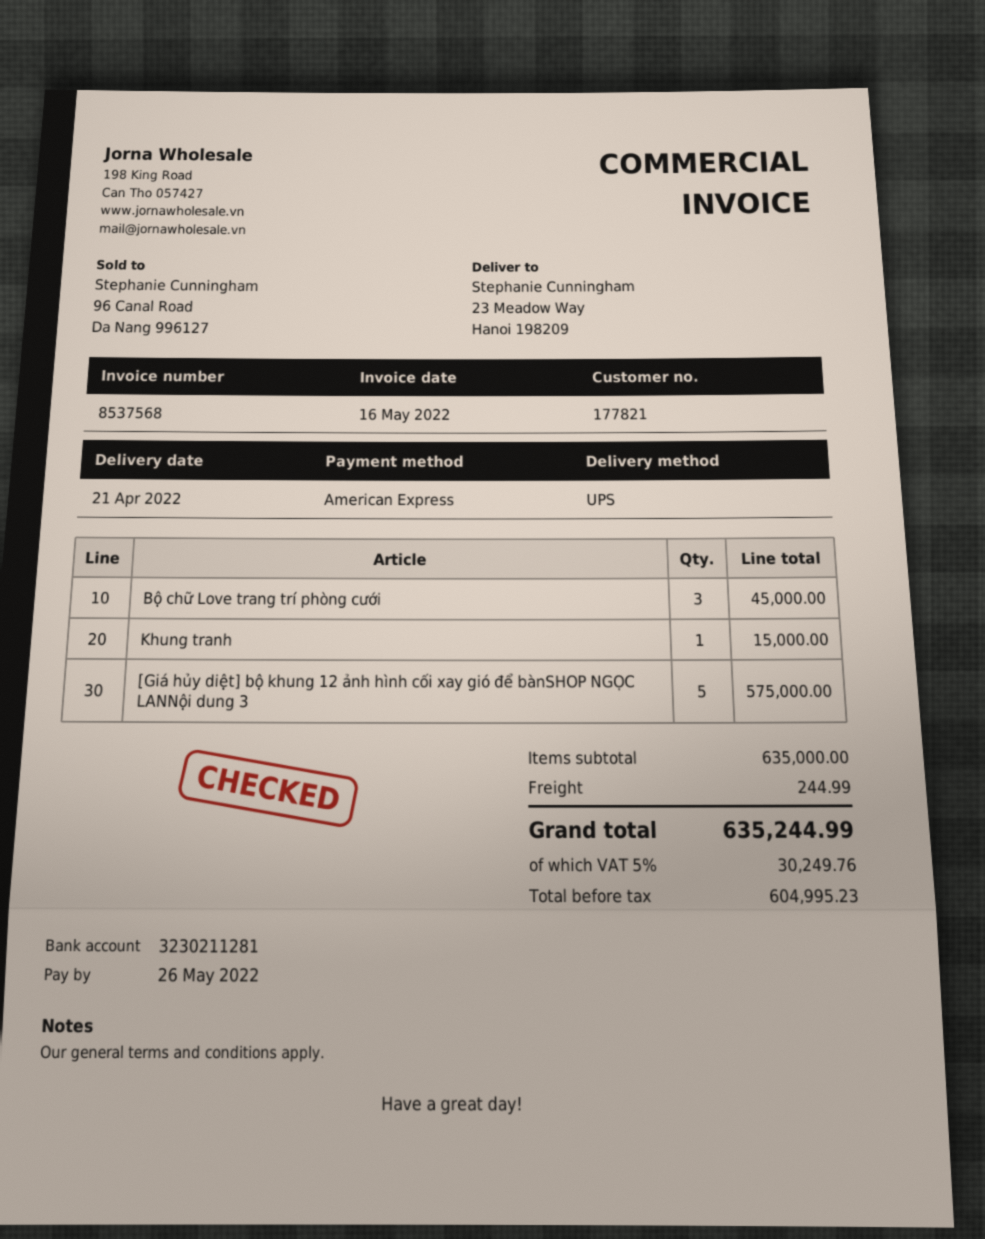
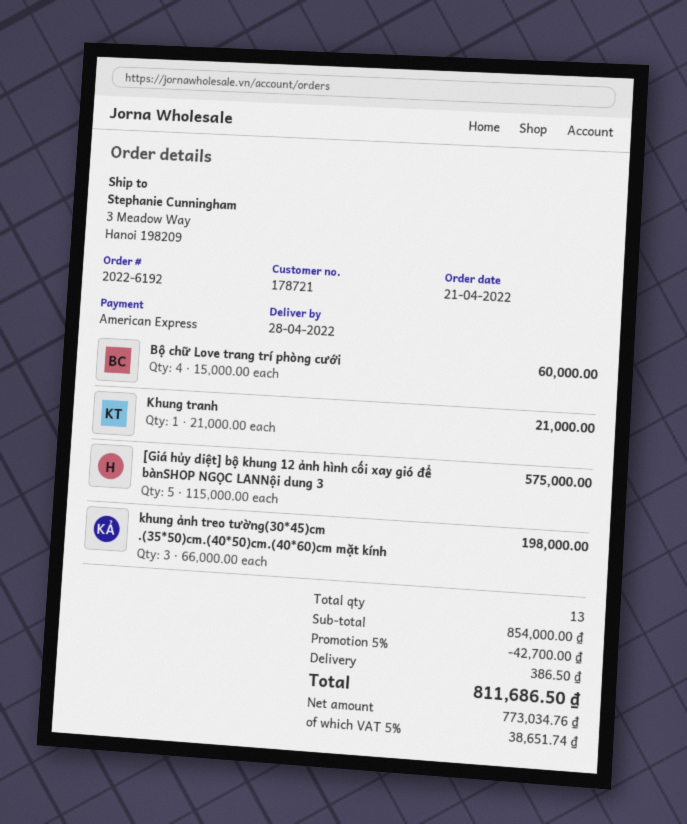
delivery date: 2022-04-21 -> 2022-04-28
customer number: 177821 -> 178721
ship to: 23 Meadow Way, Hanoi 198209 -> 3 Meadow Way, Hanoi 198209
Bộ chữ Love trang trí phòng cưới: 3 for 45000.00 -> 4 for 60000.00
Khung tranh: 1 for 15000.00 -> 1 for 21000.00
khung ảnh treo tường(30*45)cm .(35*50)cm.(40*50)cm.(40*60)cm mặt kính: none -> 3 for 198000.00
subtotal: 635000.00 -> 854000.00
discount: none -> 5% = 42700.00
shipping: 244.99 -> 386.50
net: 604995.23 -> 773034.76
tax: 5% = 30249.76 -> 5% = 38651.74
total: 635244.99 -> 811686.50

